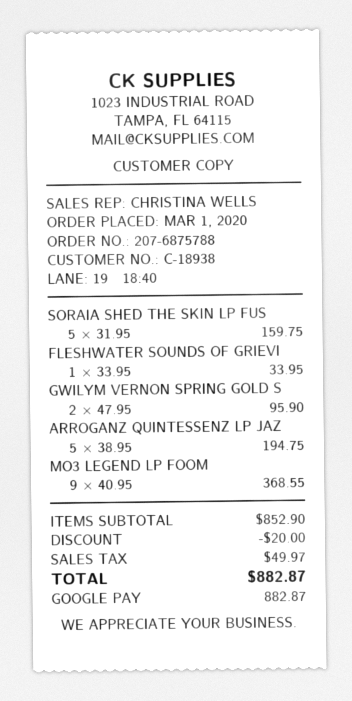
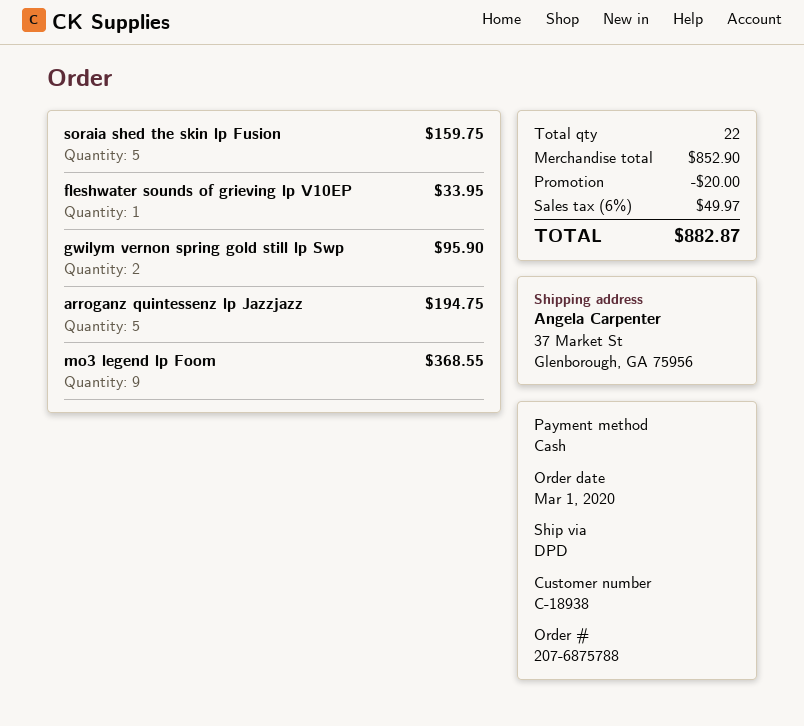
payment method: Google Pay -> cash

